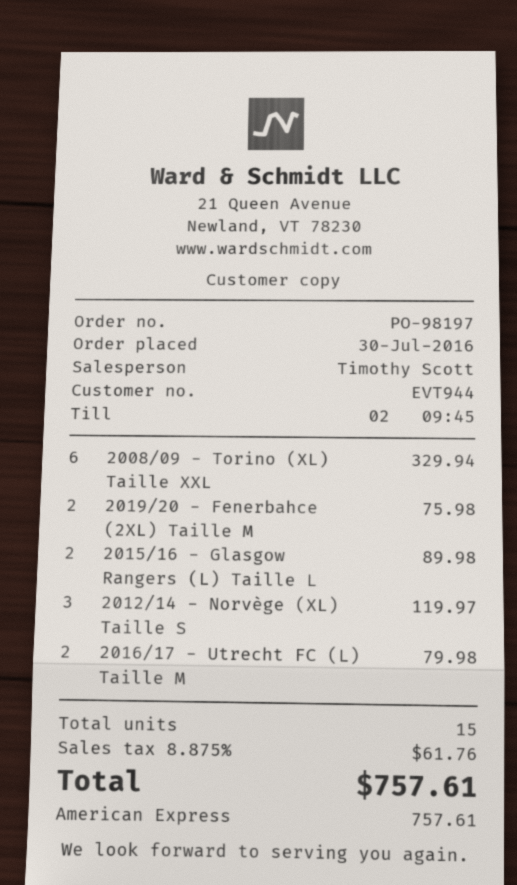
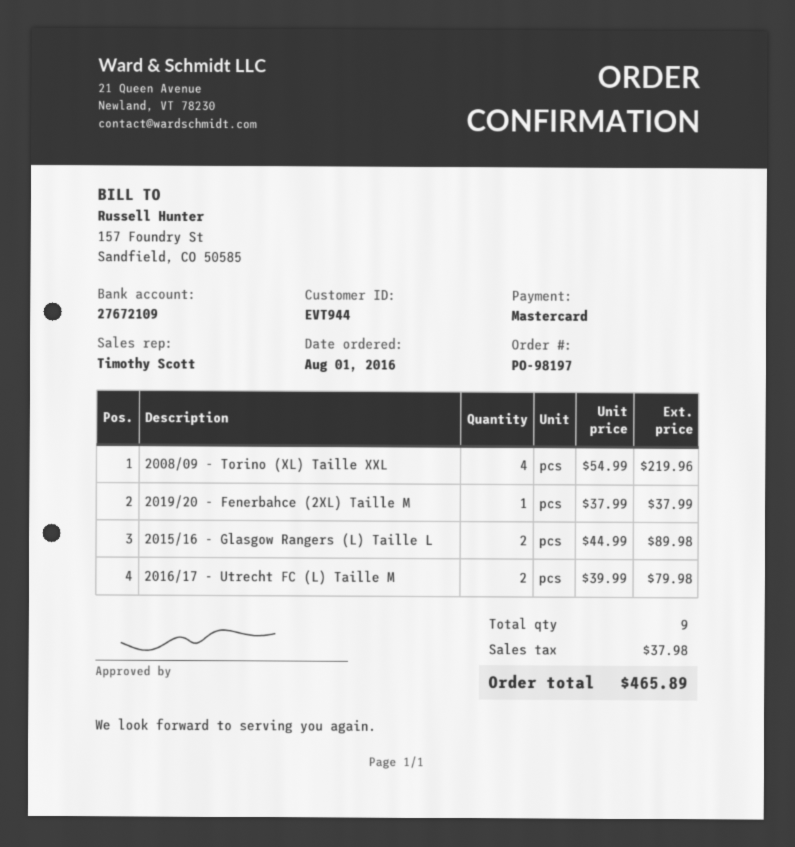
order date: 2016-07-30 -> 2016-08-01
payment method: American Express -> Mastercard
2008/09 - Torino (XL) Taille XXL: 6 for 329.94 -> 4 for 219.96
2019/20 - Fenerbahce (2XL) Taille M: 2 for 75.98 -> 1 for 37.99
2012/14 - Norvège (XL) Taille S: 3 for 119.97 -> none
total quantity: 15 -> 9
tax: 61.76 -> 37.98
total: 757.61 -> 465.89

